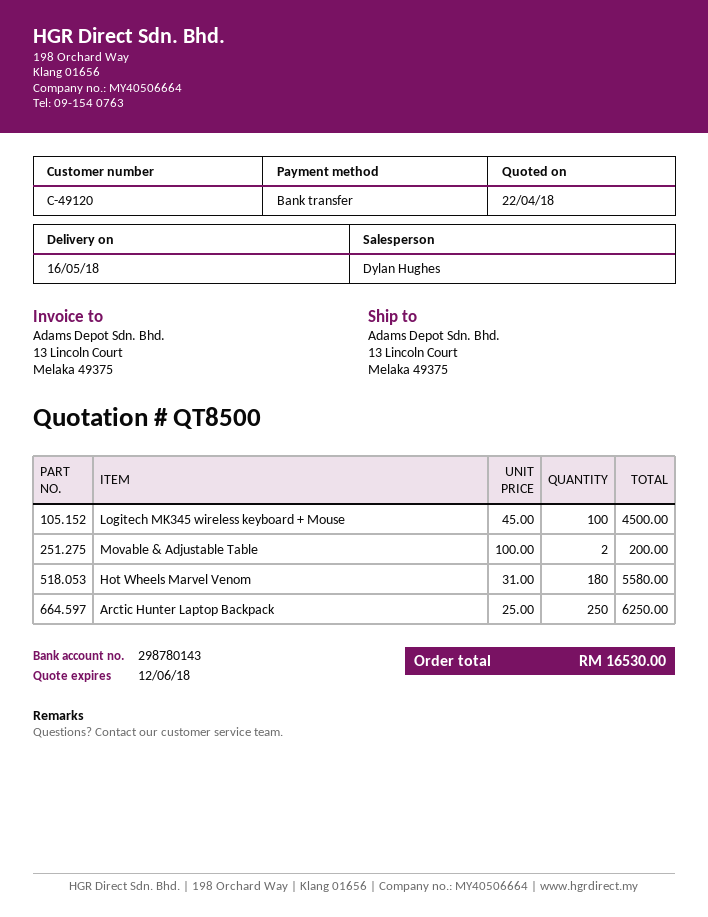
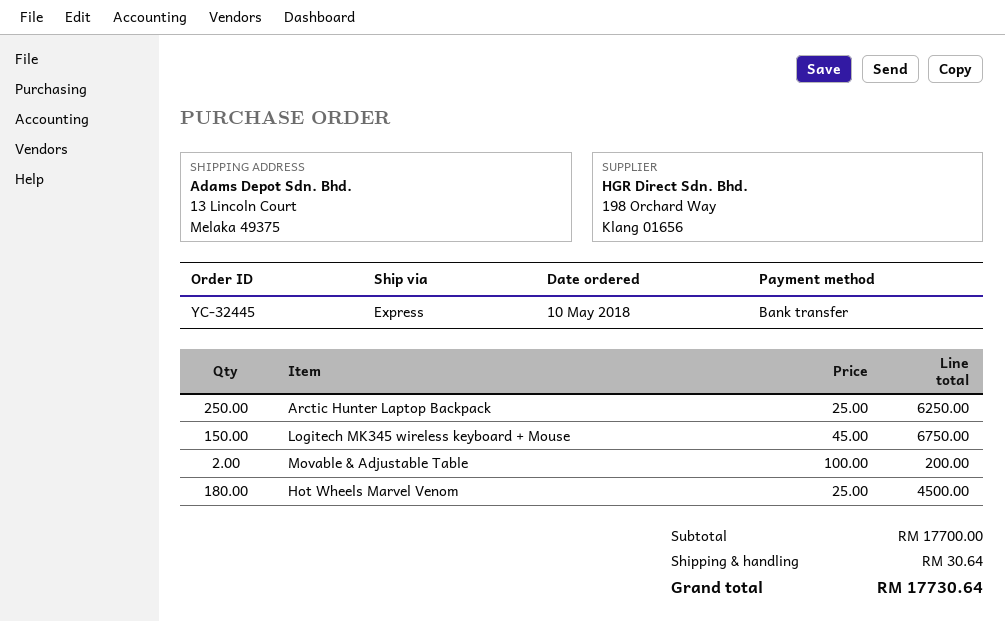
Logitech MK345 wireless keyboard + Mouse: 100 x 45.00 = 4500.00 -> 150 x 45.00 = 6750.00
Hot Wheels Marvel Venom: 180 x 31.00 = 5580.00 -> 180 x 25.00 = 4500.00
shipping: none -> 30.64
total: 16530.00 -> 17730.64

